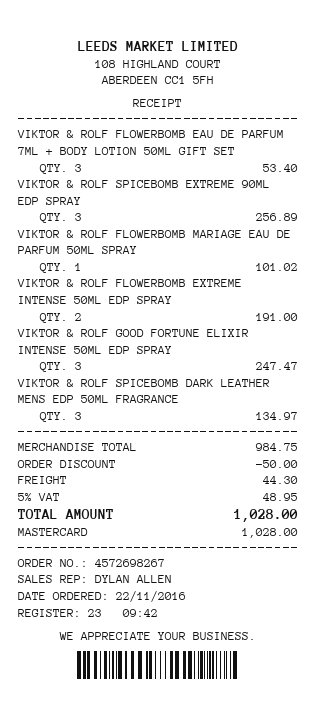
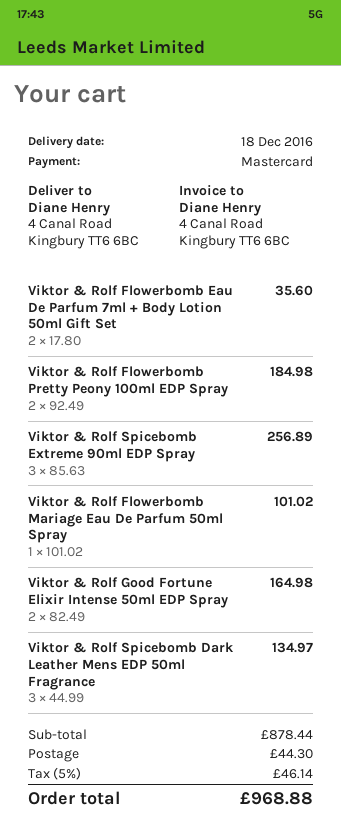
VIKTOR & ROLF FLOWERBOMB EAU DE PARFUM 7ML + BODY LOTION 50ML GIFT SET: 3 for 53.40 -> 2 for 35.60
VIKTOR & ROLF FLOWERBOMB EXTREME INTENSE 50ML EDP SPRAY: 2 for 191.00 -> none
VIKTOR & ROLF GOOD FORTUNE ELIXIR INTENSE 50ML EDP SPRAY: 3 for 247.47 -> 2 for 164.98
Viktor & Rolf Flowerbomb Pretty Peony 100ml EDP Spray: none -> 2 for 184.98
subtotal: 984.75 -> 878.44
discount: 50.00 -> none
tax: 5% = 48.95 -> 5% = 46.14
total: 1028.00 -> 968.88

